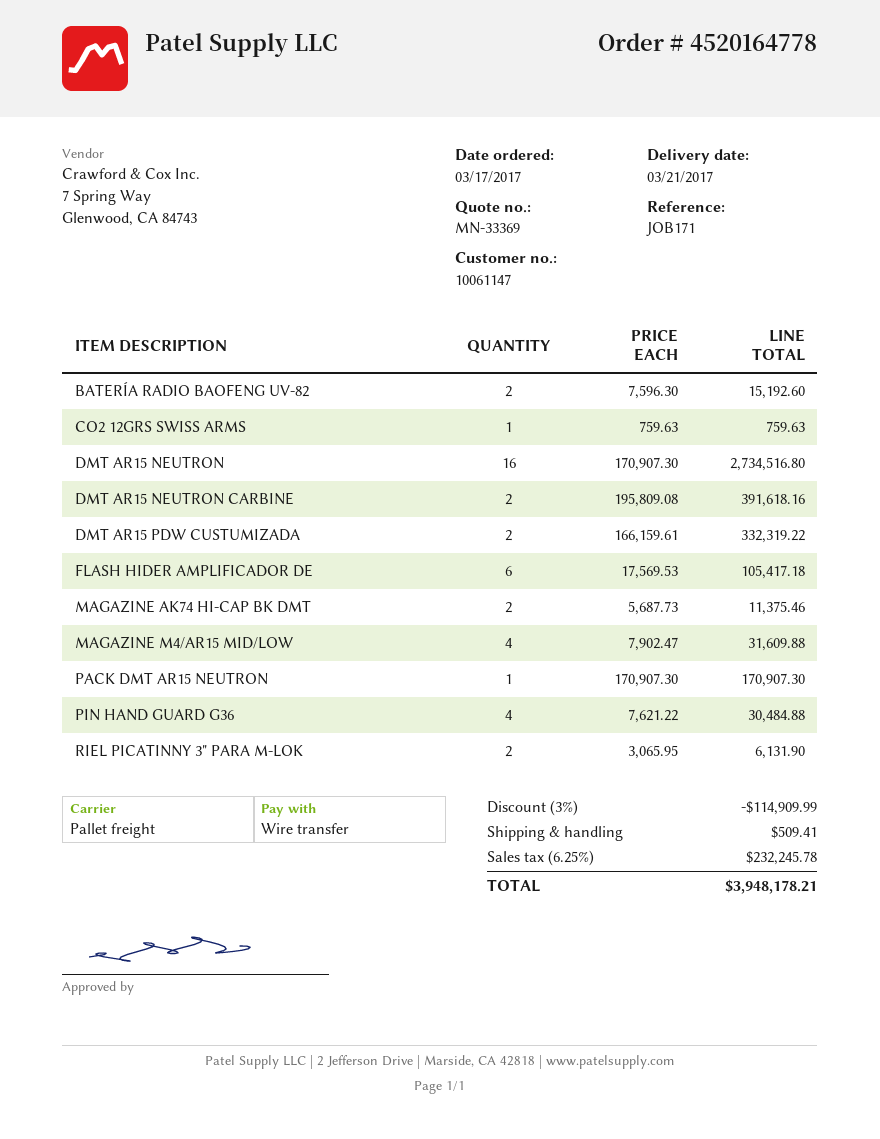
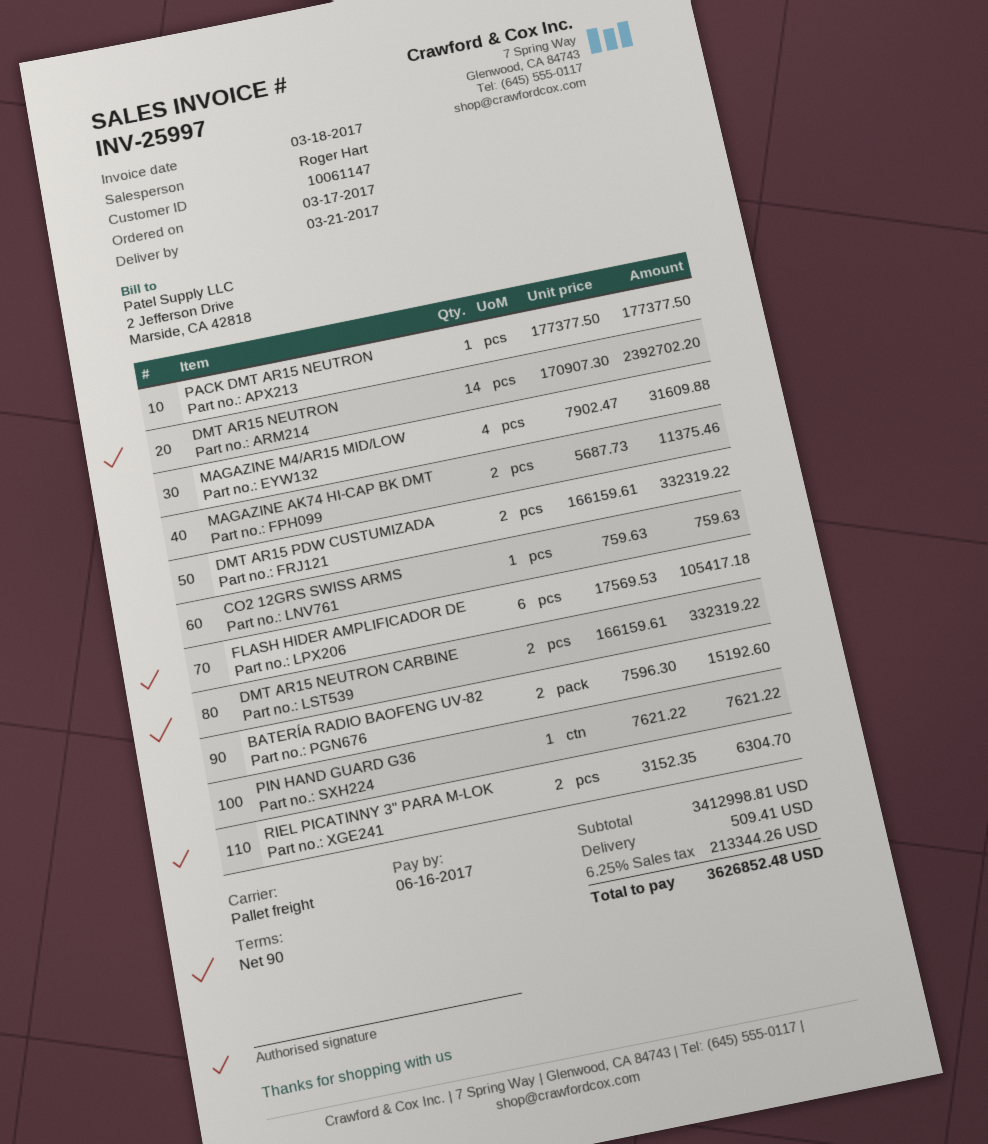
DMT AR15 NEUTRON: 16 x 170907.30 = 2734516.80 -> 14 x 170907.30 = 2392702.20
DMT AR15 NEUTRON CARBINE: 2 x 195809.08 = 391618.16 -> 2 x 166159.61 = 332319.22
PACK DMT AR15 NEUTRON: 1 x 170907.30 = 170907.30 -> 1 x 177377.50 = 177377.50
PIN HAND GUARD G36: 4 x 7621.22 = 30484.88 -> 1 x 7621.22 = 7621.22
RIEL PICATINNY 3" PARA M-LOK: 2 x 3065.95 = 6131.90 -> 2 x 3152.35 = 6304.70
discount: 3% = 114909.99 -> none
tax: 6.25% = 232245.78 -> 6.25% = 213344.26
total: 3948178.21 -> 3626852.48

